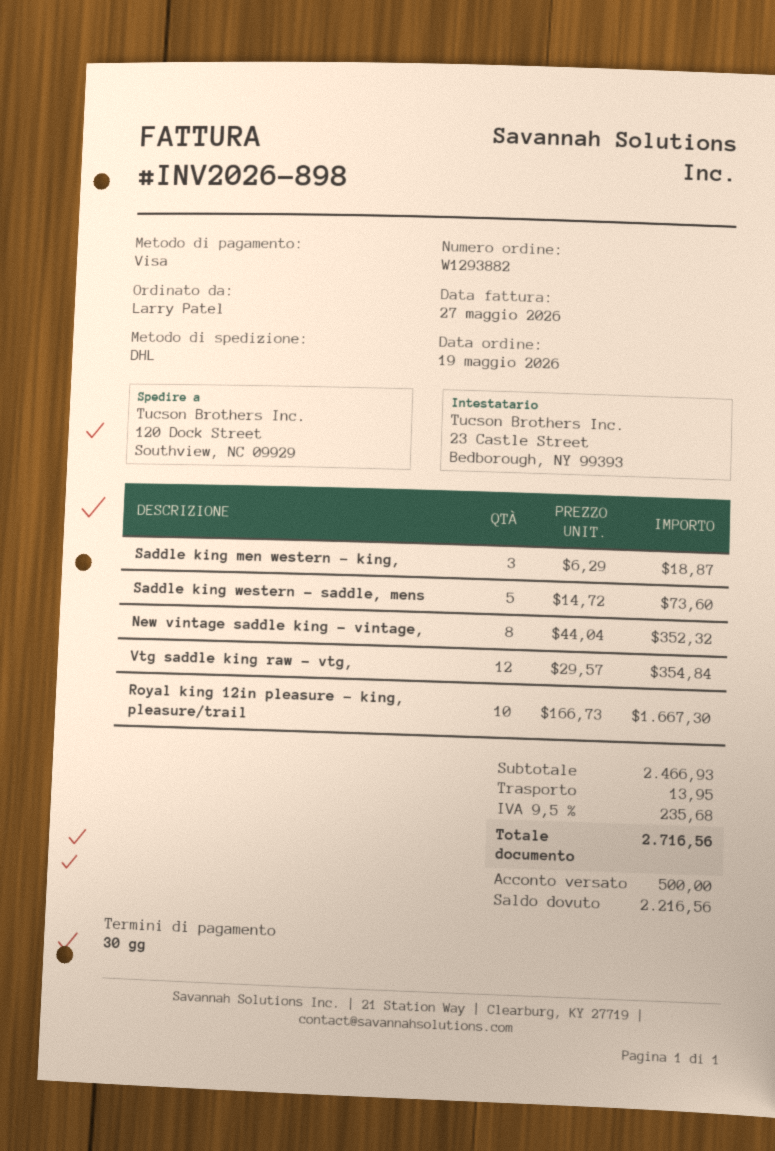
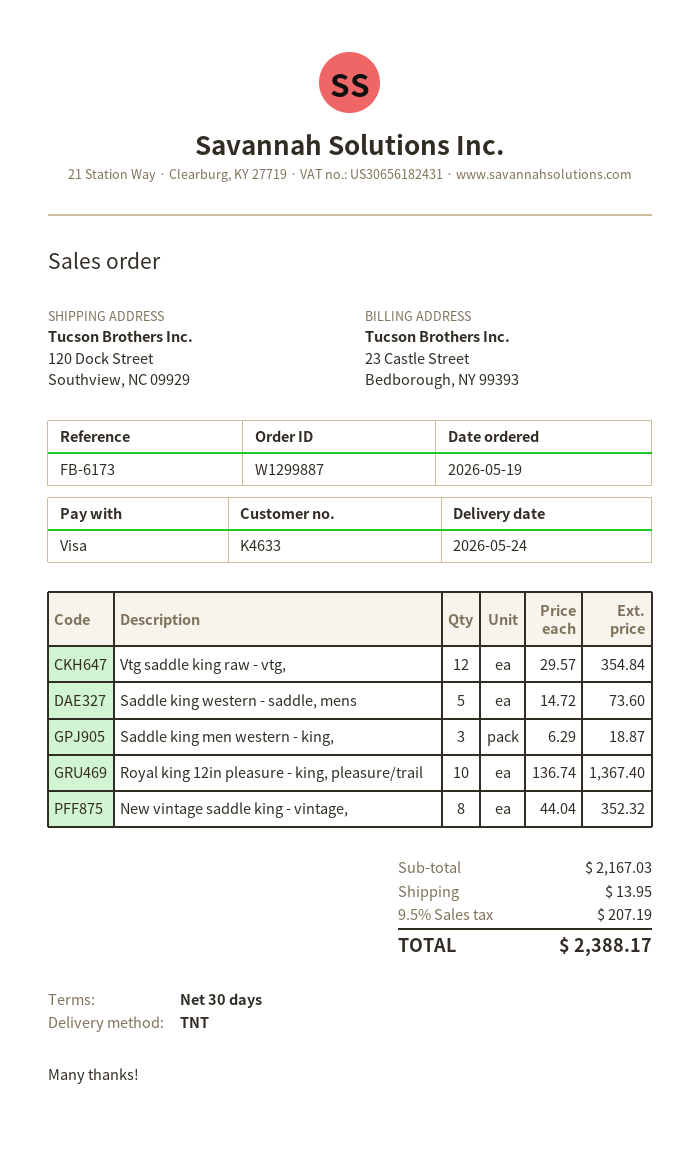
order number: W1293882 -> W1299887
shipping method: DHL -> TNT
Royal king 12in pleasure - king, pleasure/trail: 10 x 166.73 = 1667.30 -> 10 x 136.74 = 1367.40
subtotal: 2466.93 -> 2167.03
tax: 9.5% = 235.68 -> 9.5% = 207.19
total: 2716.56 -> 2388.17

